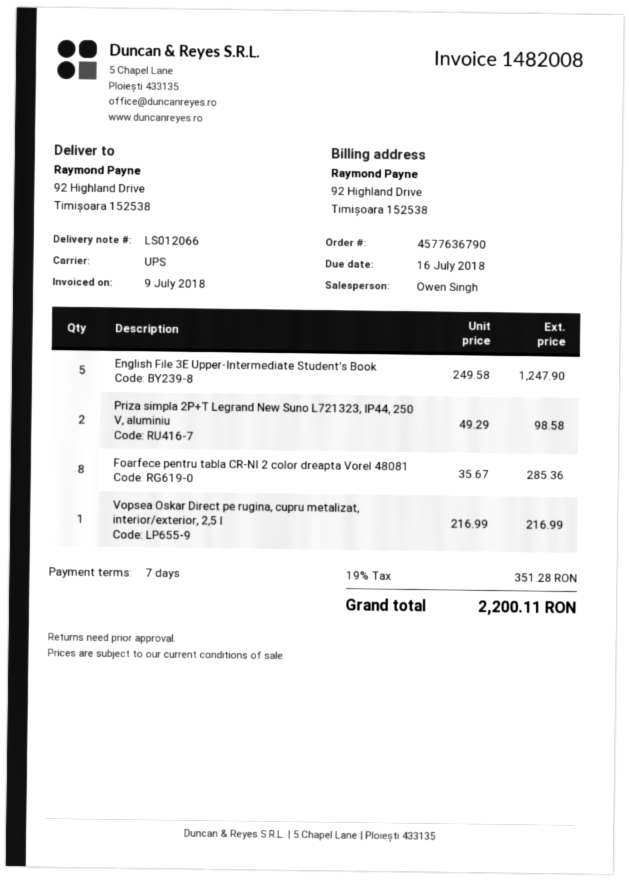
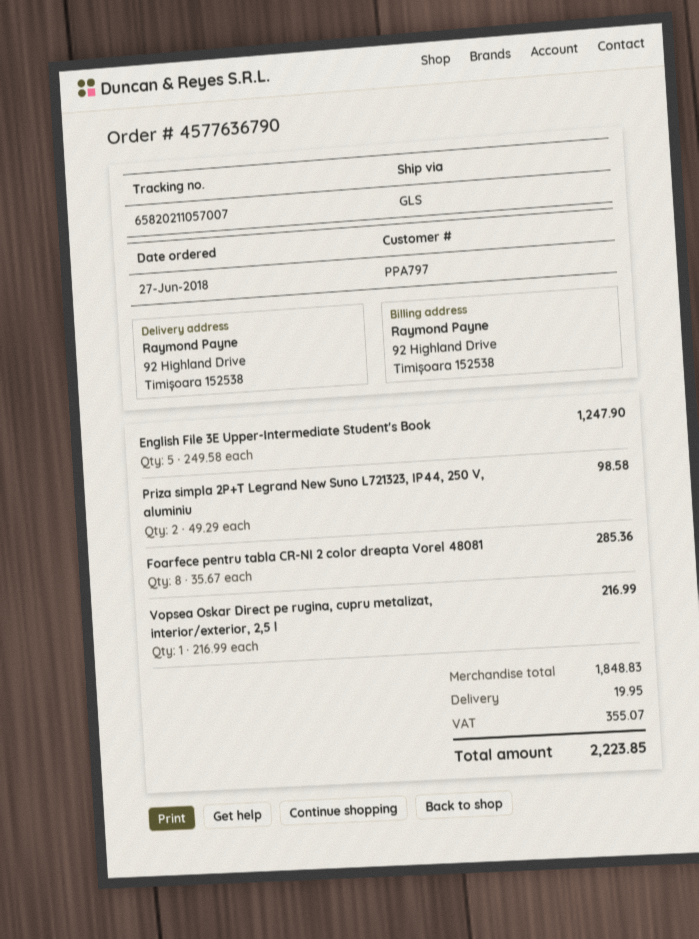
shipping method: UPS -> GLS
shipping: none -> 19.95
tax: 351.28 -> 355.07
total: 2200.11 -> 2223.85

